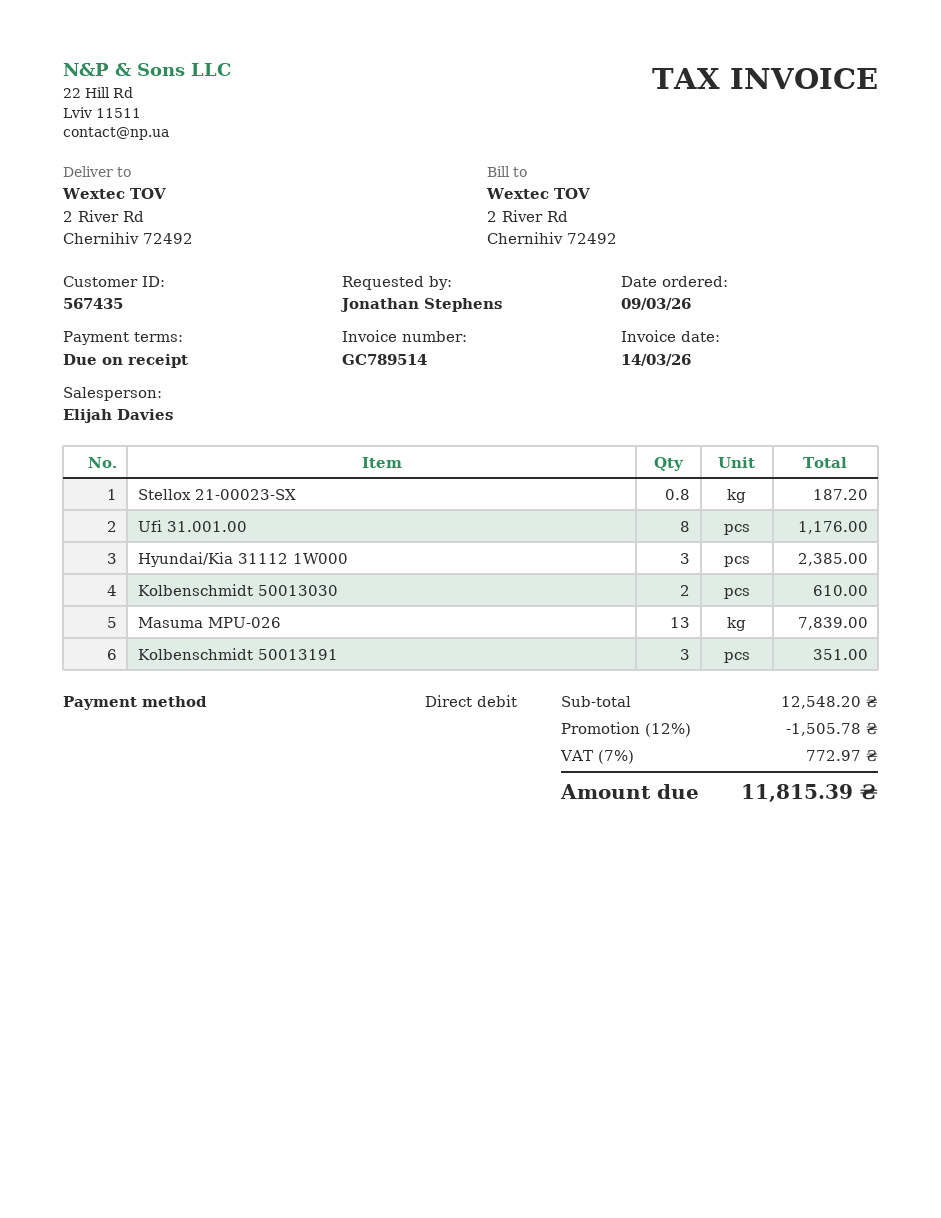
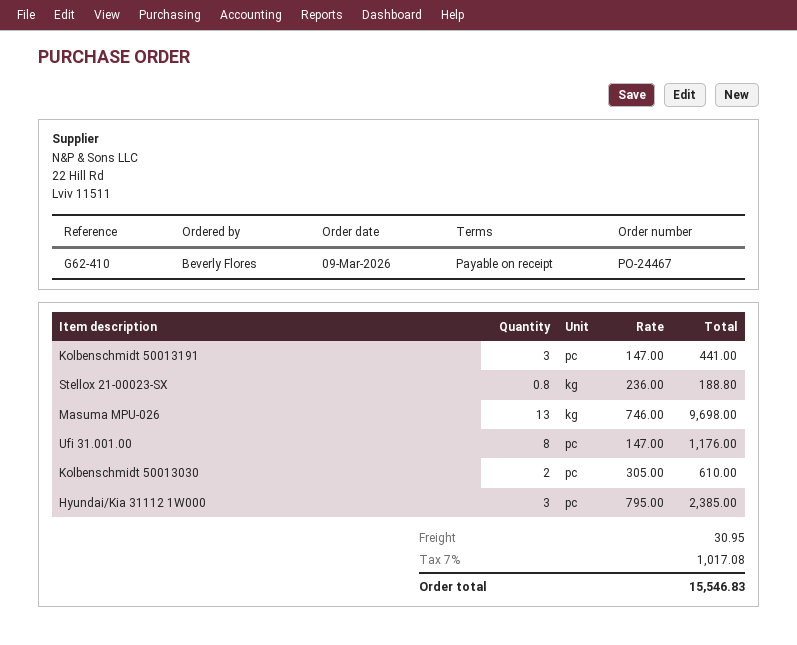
ordered by: Jonathan Stephens -> Beverly Flores
Stellox 21-00023-SX: 0.8 for 187.20 -> 0.8 for 188.80
Masuma MPU-026: 13 for 7839.00 -> 13 for 9698.00
Kolbenschmidt 50013191: 3 for 351.00 -> 3 for 441.00
discount: 12% = 1505.78 -> none
shipping: none -> 30.95
tax: 7% = 772.97 -> 7% = 1017.08
total: 11815.39 -> 15546.83

